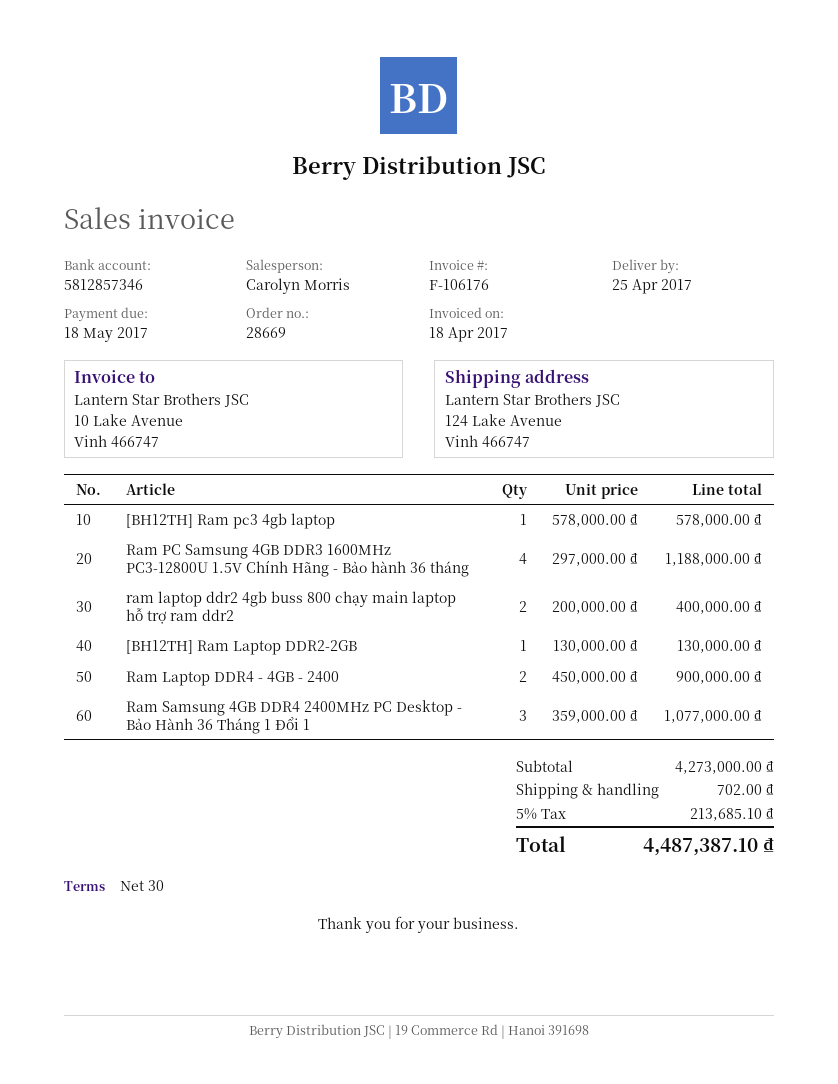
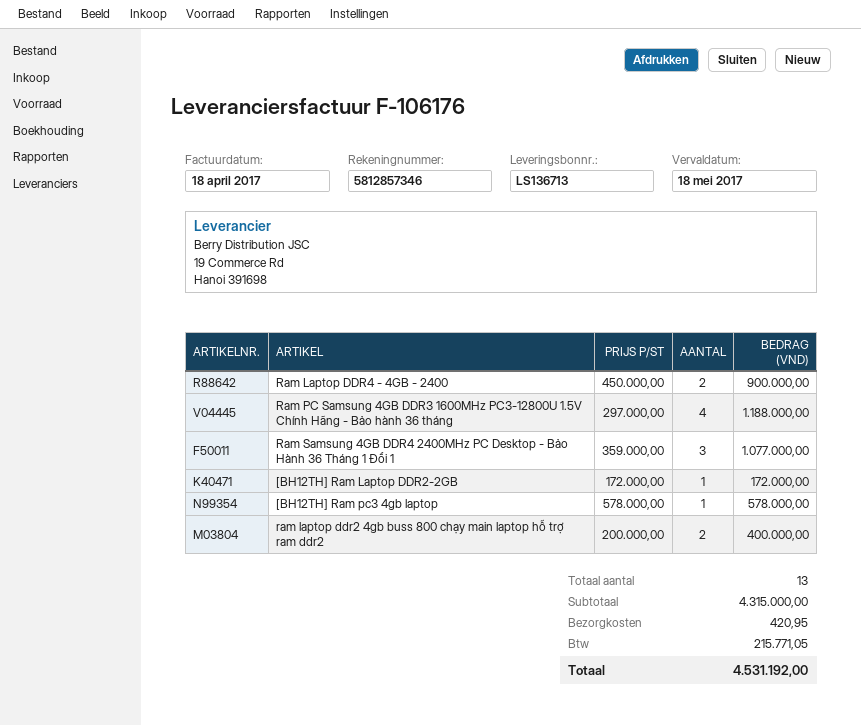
[BH12TH] Ram Laptop DDR2-2GB: 1 x 130000.00 = 130000.00 -> 1 x 172000.00 = 172000.00
subtotal: 4273000.00 -> 4315000.00
shipping: 702.00 -> 420.95
tax: 213685.10 -> 215771.05
total: 4487387.10 -> 4531192.00

